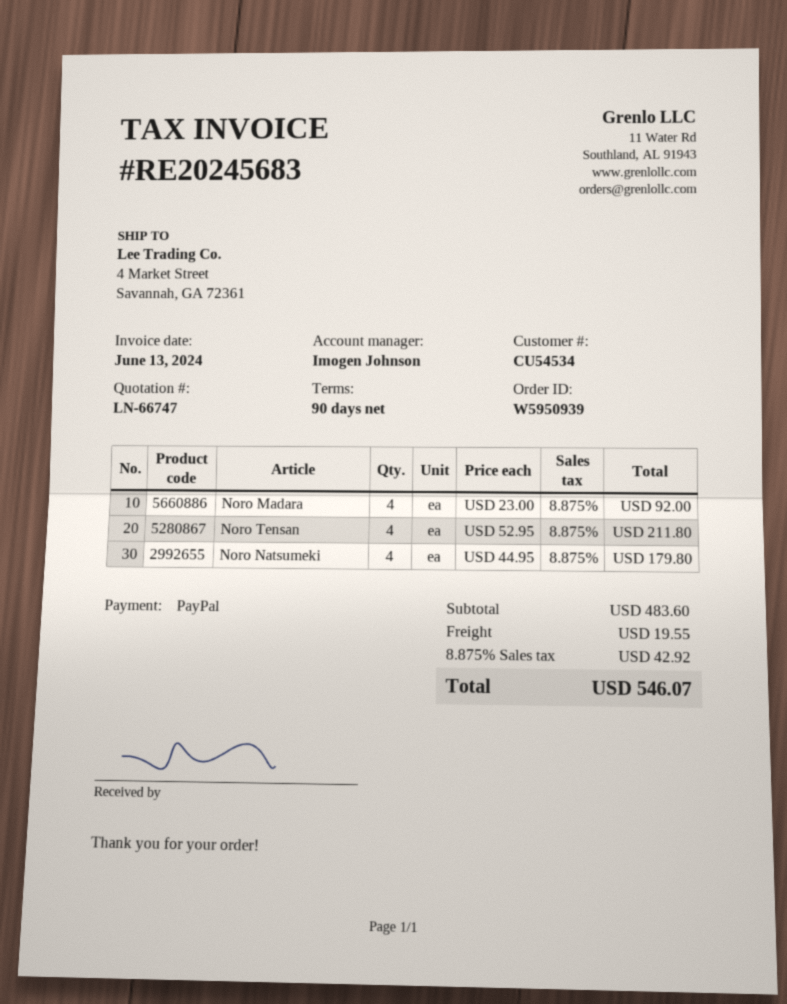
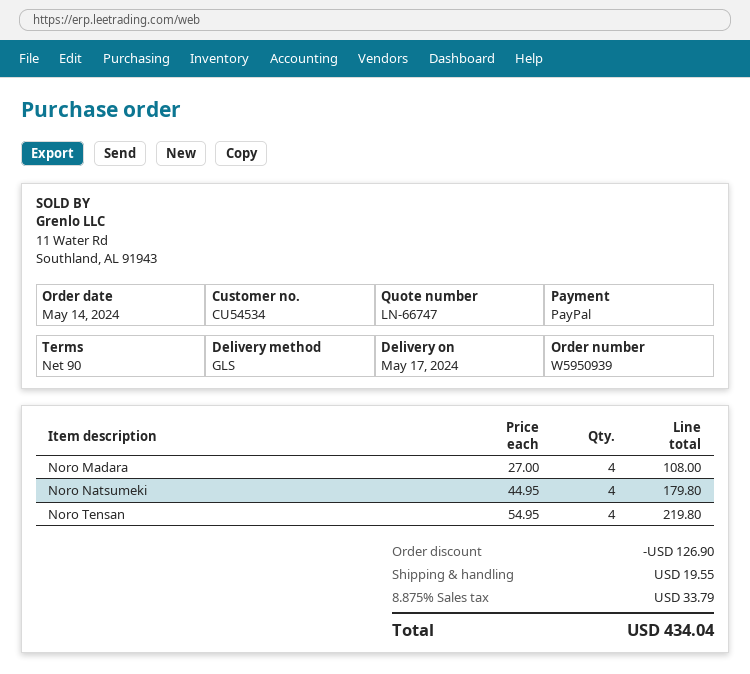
Noro Madara: 4 x 23.00 = 92.00 -> 4 x 27.00 = 108.00
Noro Tensan: 4 x 52.95 = 211.80 -> 4 x 54.95 = 219.80
discount: none -> 126.90
tax: 8.875% = 42.92 -> 8.875% = 33.79
total: 546.07 -> 434.04

